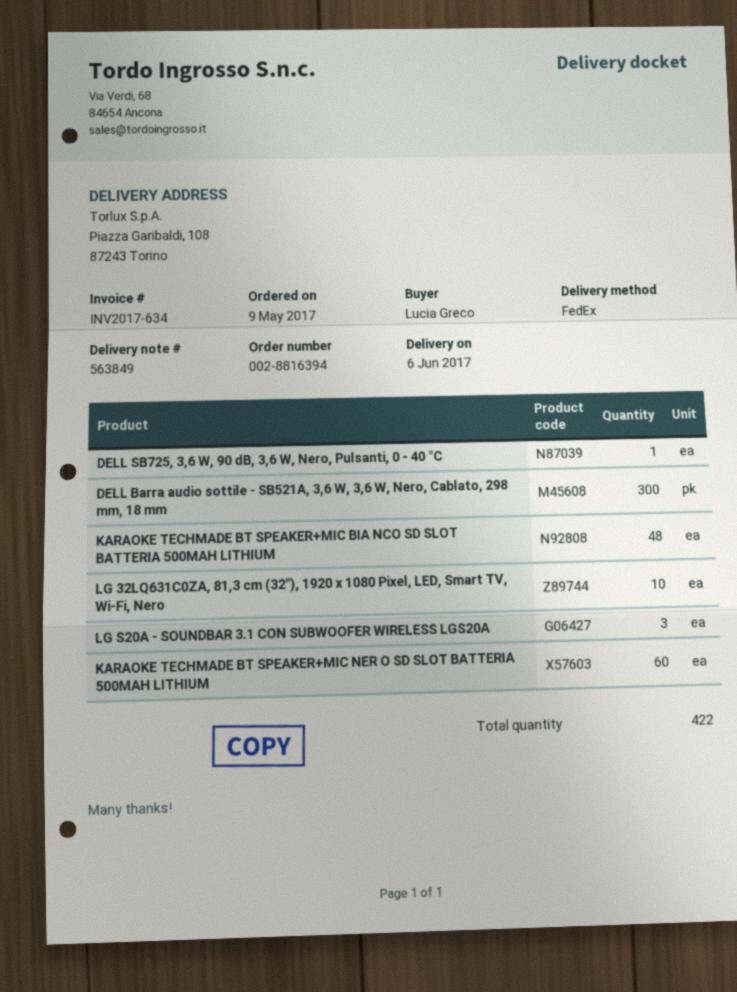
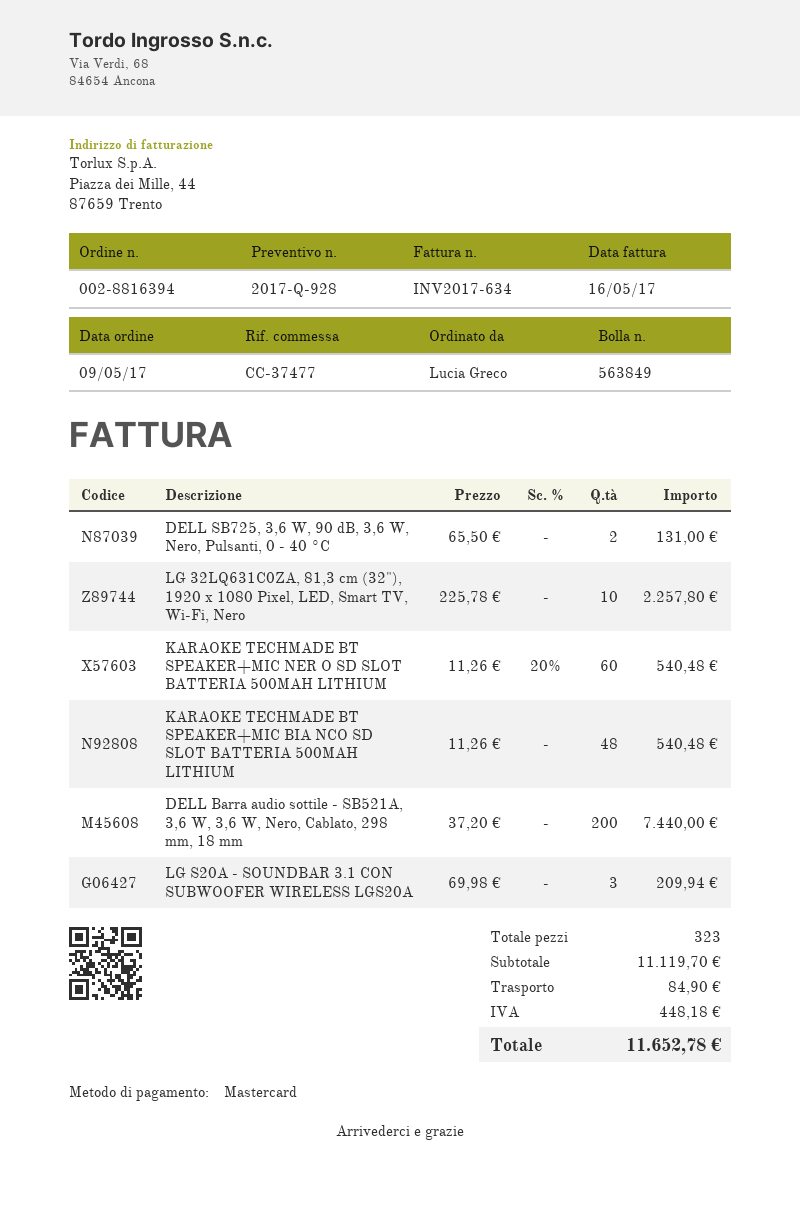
DELL SB725, 3,6 W, 90 dB, 3,6 W, Nero, Pulsanti, 0 - 40 °C: 1 -> 2
DELL Barra audio sottile - SB521A, 3,6 W, 3,6 W, Nero, Cablato, 298 mm, 18 mm: 300 -> 200
total quantity: 422 -> 323

